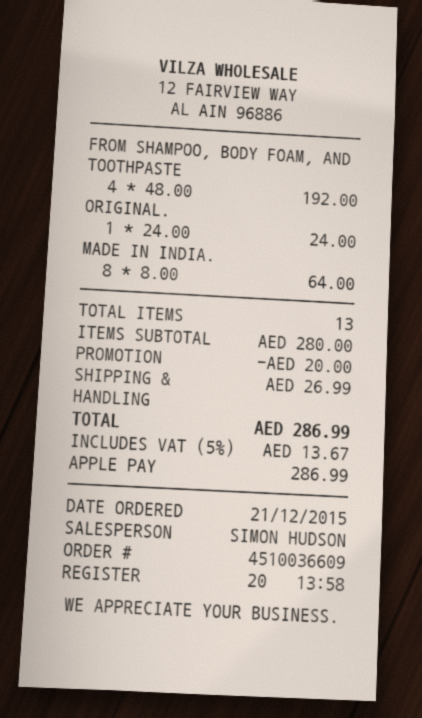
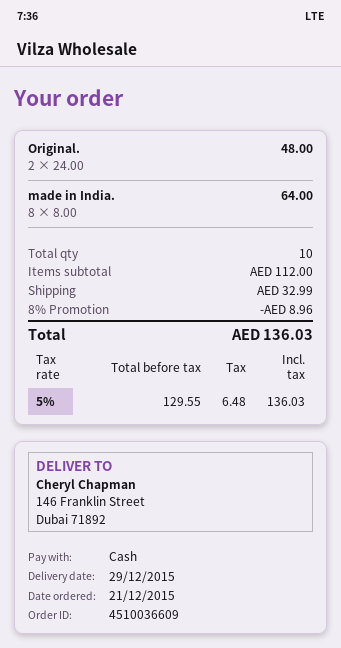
payment method: Apple Pay -> cash
FROM SHAMPOO, BODY FOAM, AND TOOTHPASTE: 4 x 48.00 = 192.00 -> none
ORIGINAL.: 1 x 24.00 = 24.00 -> 2 x 24.00 = 48.00
total quantity: 13 -> 10
subtotal: 280.00 -> 112.00
discount: 20.00 -> 8.96
shipping: 26.99 -> 32.99
tax: 5% = 13.67 -> 5% = 6.48
total: 286.99 -> 136.03

